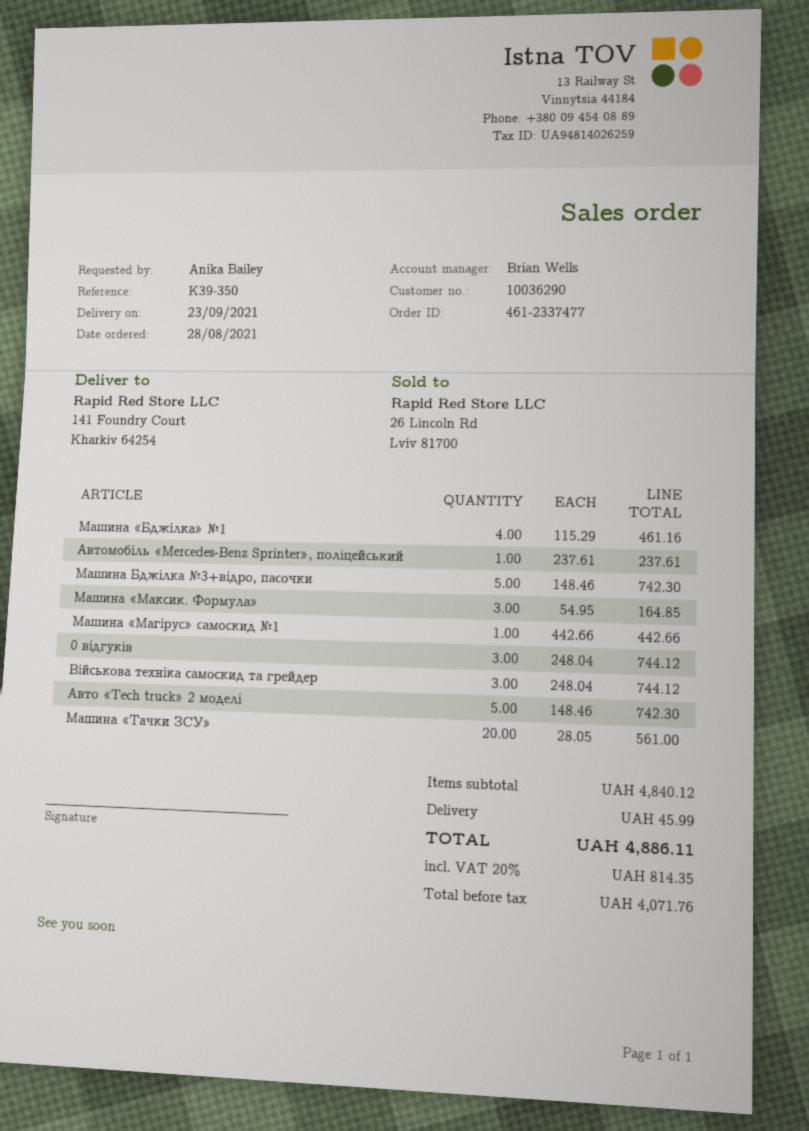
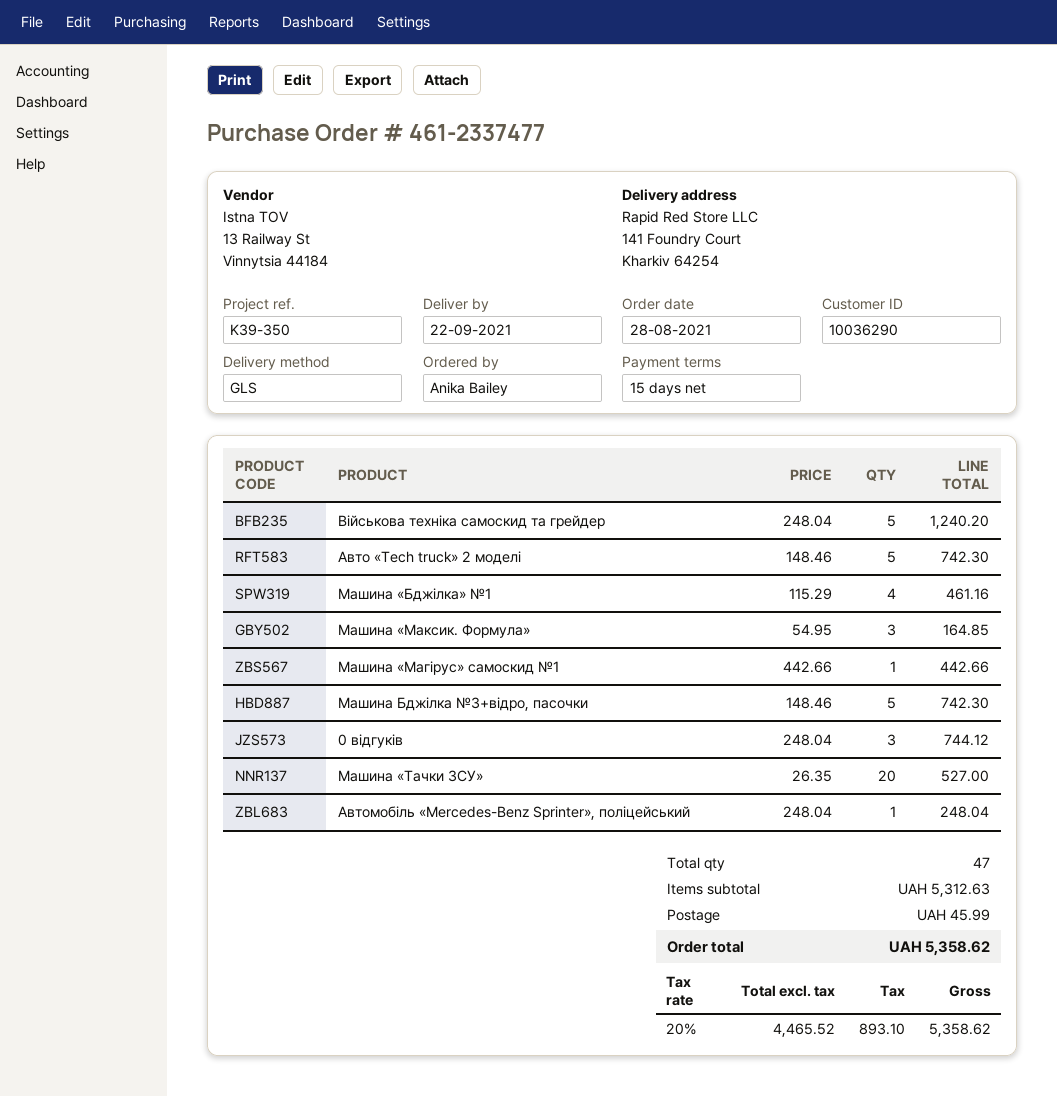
delivery date: 2021-09-23 -> 2021-09-22
Автомобіль «Mercedes-Benz Sprinter», поліцейський: 1 x 237.61 = 237.61 -> 1 x 248.04 = 248.04
Військова техніка самоскид та грейдер: 3 x 248.04 = 744.12 -> 5 x 248.04 = 1240.20
Машина «Тачки ЗСУ»: 20 x 28.05 = 561.00 -> 20 x 26.35 = 527.00
subtotal: 4840.12 -> 5312.63
net: 4071.76 -> 4465.52
tax: 20% = 814.35 -> 20% = 893.10
total: 4886.11 -> 5358.62

